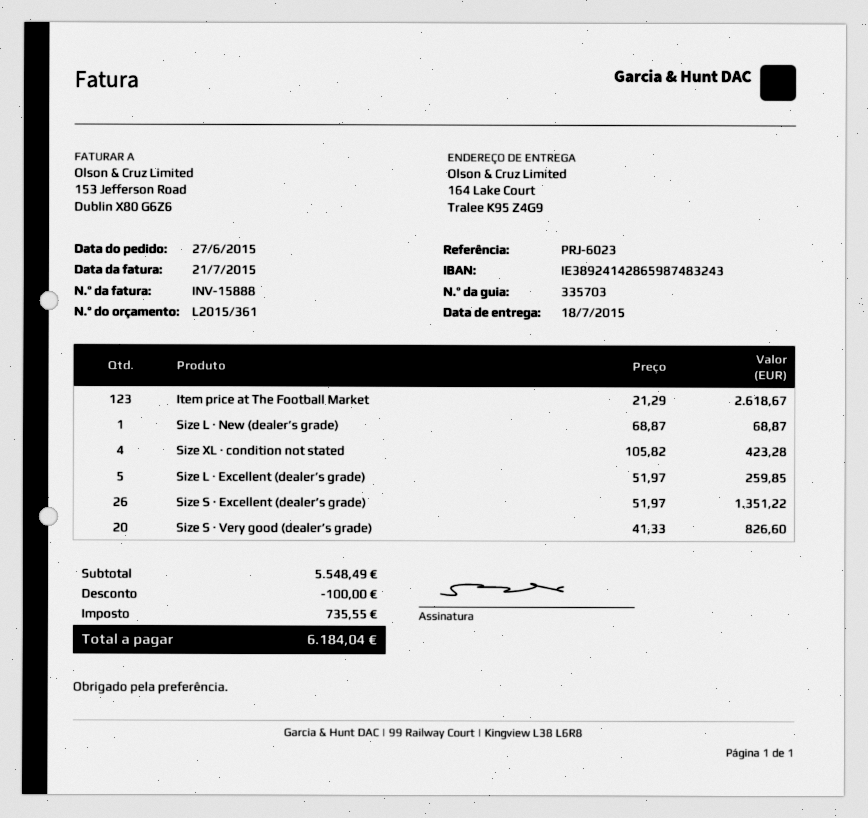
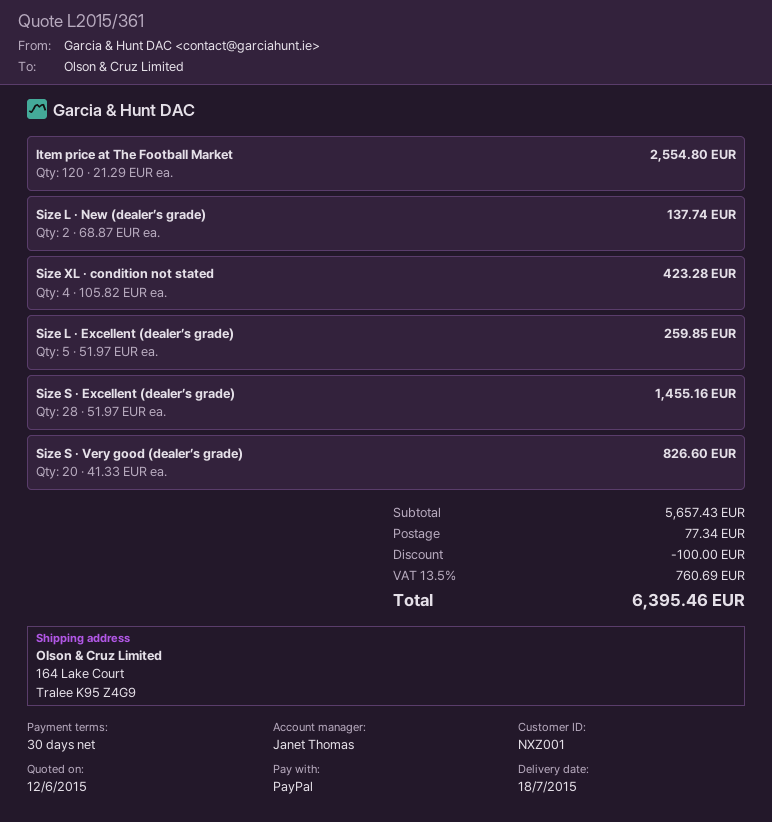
Item price at The Football Market: 123 x 21.29 = 2618.67 -> 120 x 21.29 = 2554.80
Size L · New (dealer’s grade): 1 x 68.87 = 68.87 -> 2 x 68.87 = 137.74
Size S · Excellent (dealer’s grade): 26 x 51.97 = 1351.22 -> 28 x 51.97 = 1455.16
subtotal: 5548.49 -> 5657.43
shipping: none -> 77.34
tax: 735.55 -> 760.69
total: 6184.04 -> 6395.46

